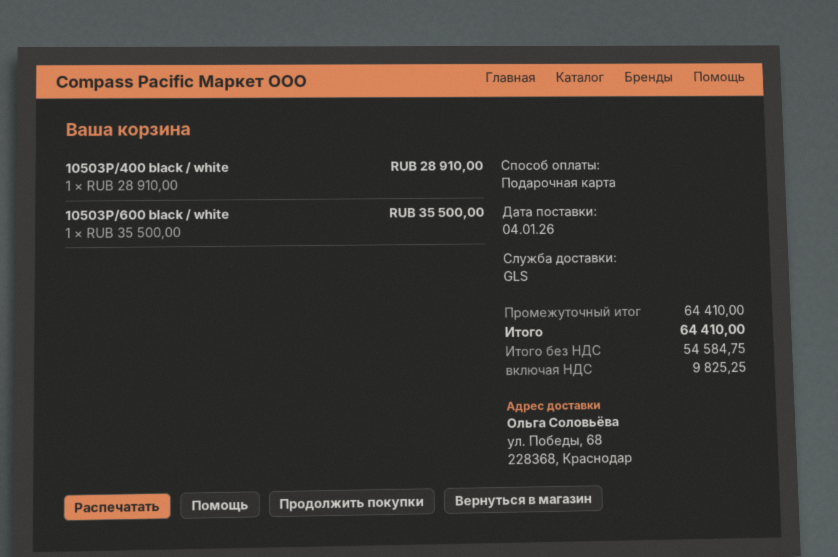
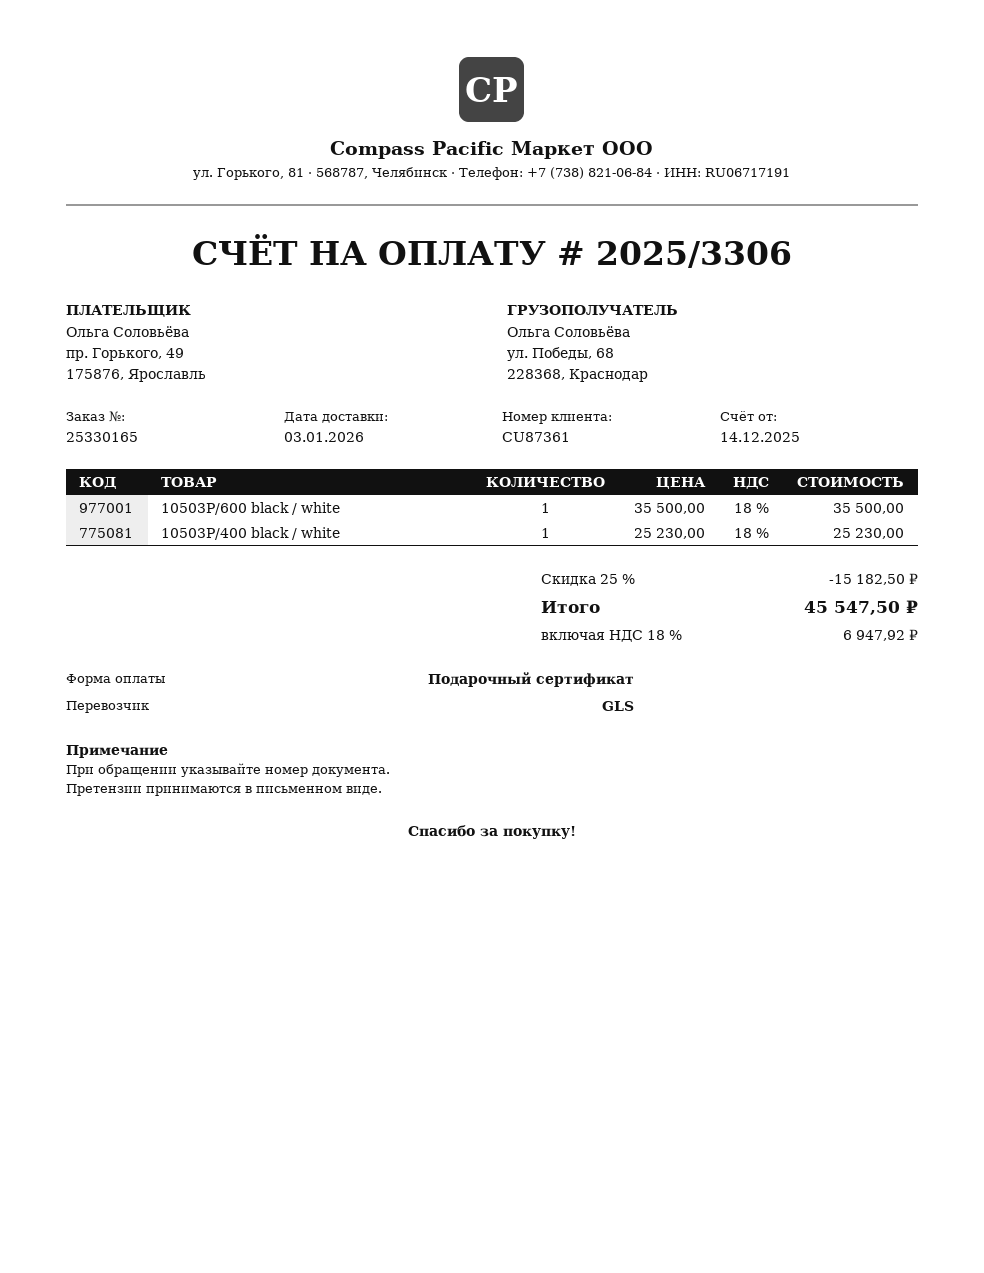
delivery date: 2026-01-04 -> 2026-01-03
10503P/400 black / white: 1 x 28910.00 = 28910.00 -> 1 x 25230.00 = 25230.00
discount: none -> 25% = 15182.50
tax: 9825.25 -> 6947.92
total: 64410.00 -> 45547.50

